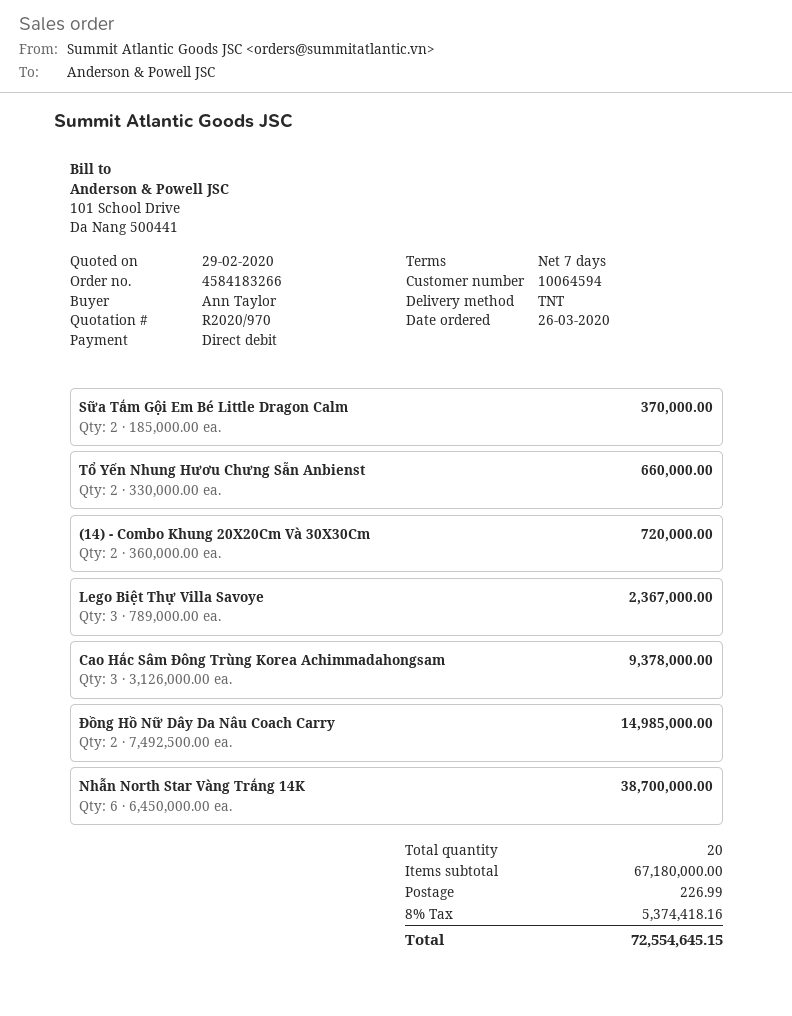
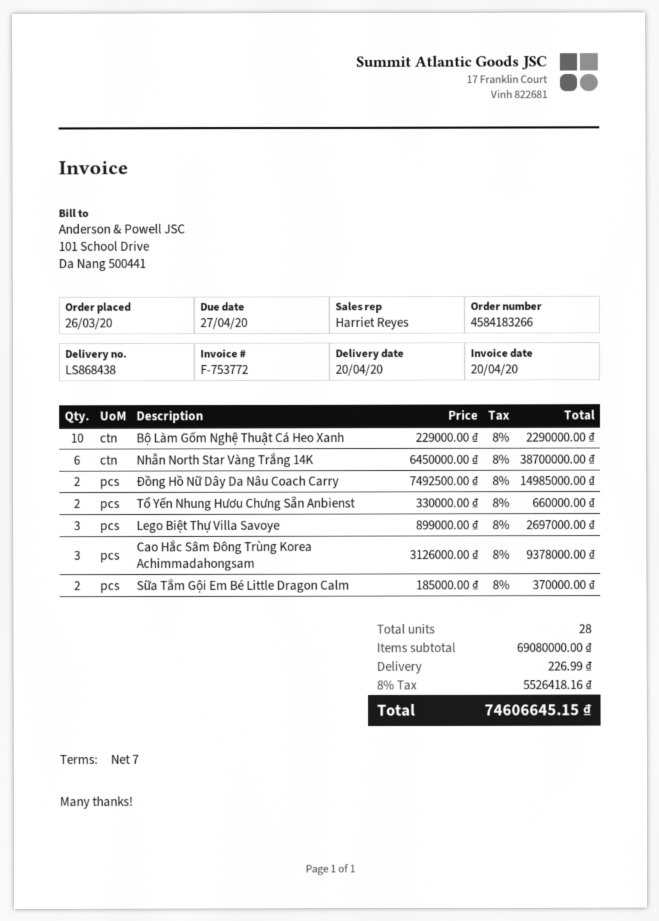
(14) - Combo Khung 20X20Cm Và 30X30Cm: 2 x 360000.00 = 720000.00 -> none
Lego Biệt Thự Villa Savoye: 3 x 789000.00 = 2367000.00 -> 3 x 899000.00 = 2697000.00
Bộ Làm Gốm Nghệ Thuật Cá Heo Xanh: none -> 10 x 229000.00 = 2290000.00
total quantity: 20 -> 28
subtotal: 67180000.00 -> 69080000.00
tax: 8% = 5374418.16 -> 8% = 5526418.16
total: 72554645.15 -> 74606645.15

